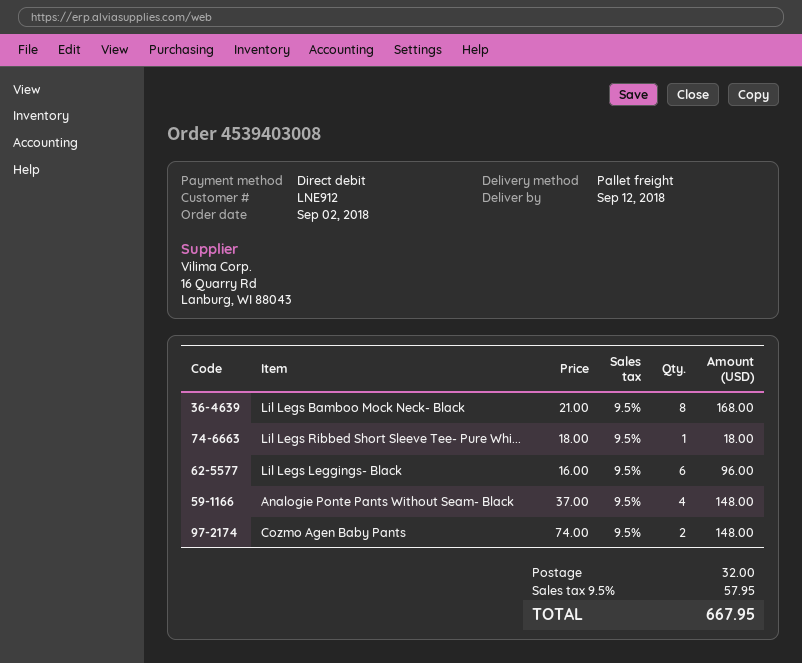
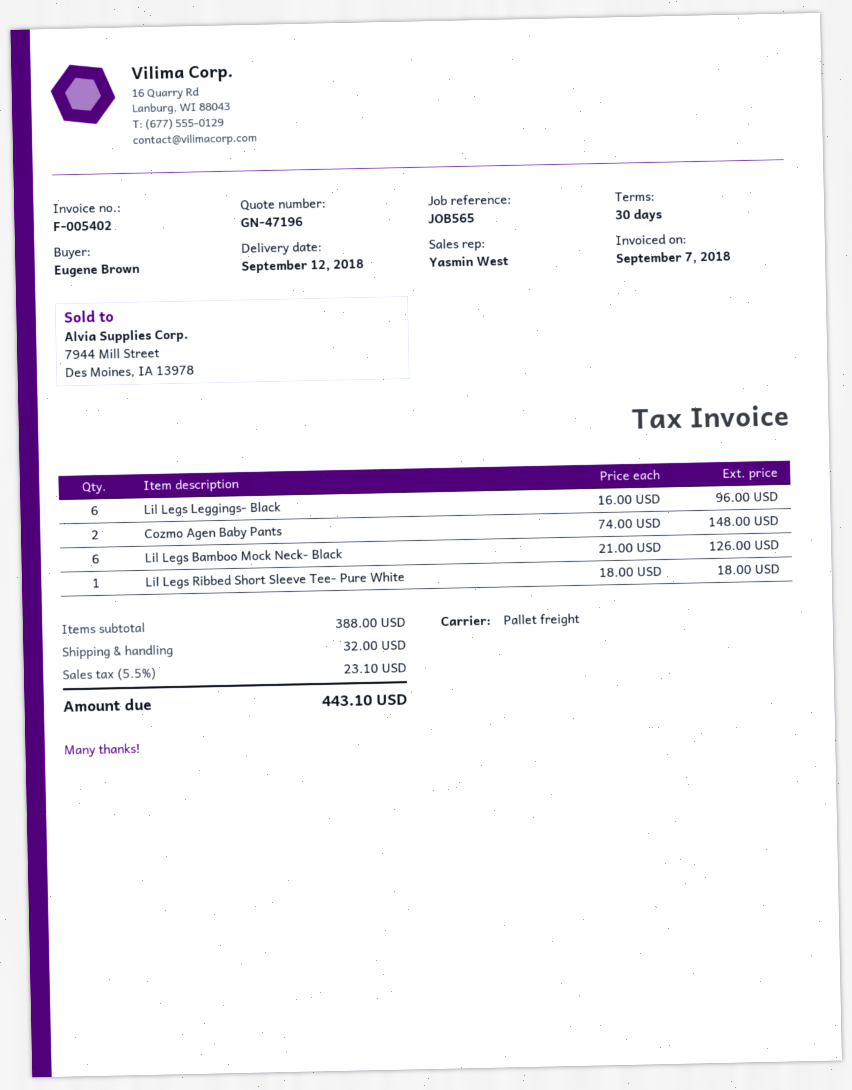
Lil Legs Bamboo Mock Neck- Black: 8 x 21.00 = 168.00 -> 6 x 21.00 = 126.00
Analogie Ponte Pants Without Seam- Black: 4 x 37.00 = 148.00 -> none
tax: 9.5% = 57.95 -> 5.5% = 23.10
total: 667.95 -> 443.10

